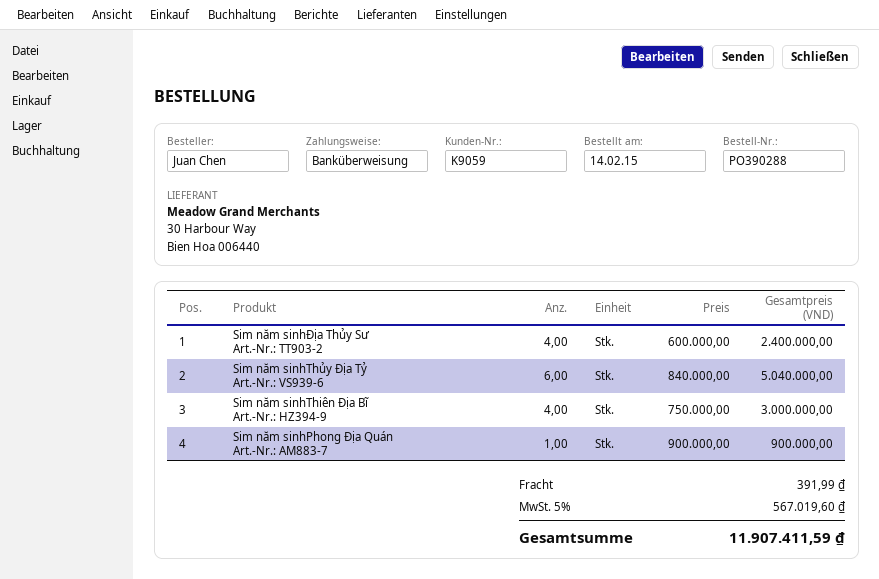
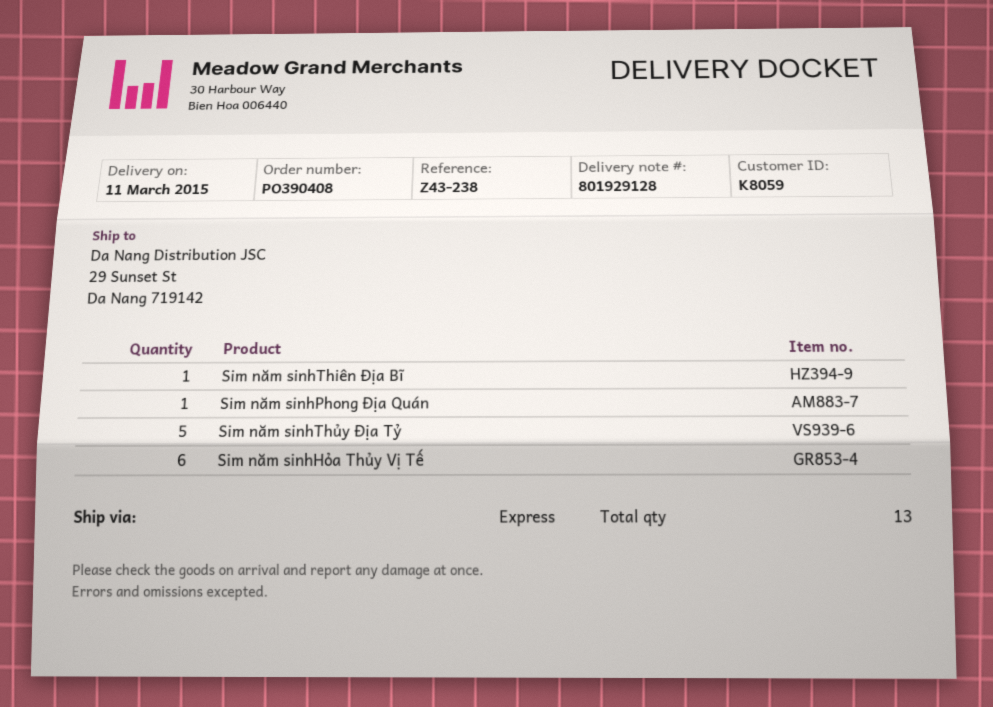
order number: PO390288 -> PO390408
customer number: K9059 -> K8059
Sim năm sinhĐịa Thủy Sư: 4 -> none
Sim năm sinhThủy Địa Tỷ: 6 -> 5
Sim năm sinhThiên Địa Bĩ: 4 -> 1
Sim năm sinhHỏa Thủy Vị Tế: none -> 6

